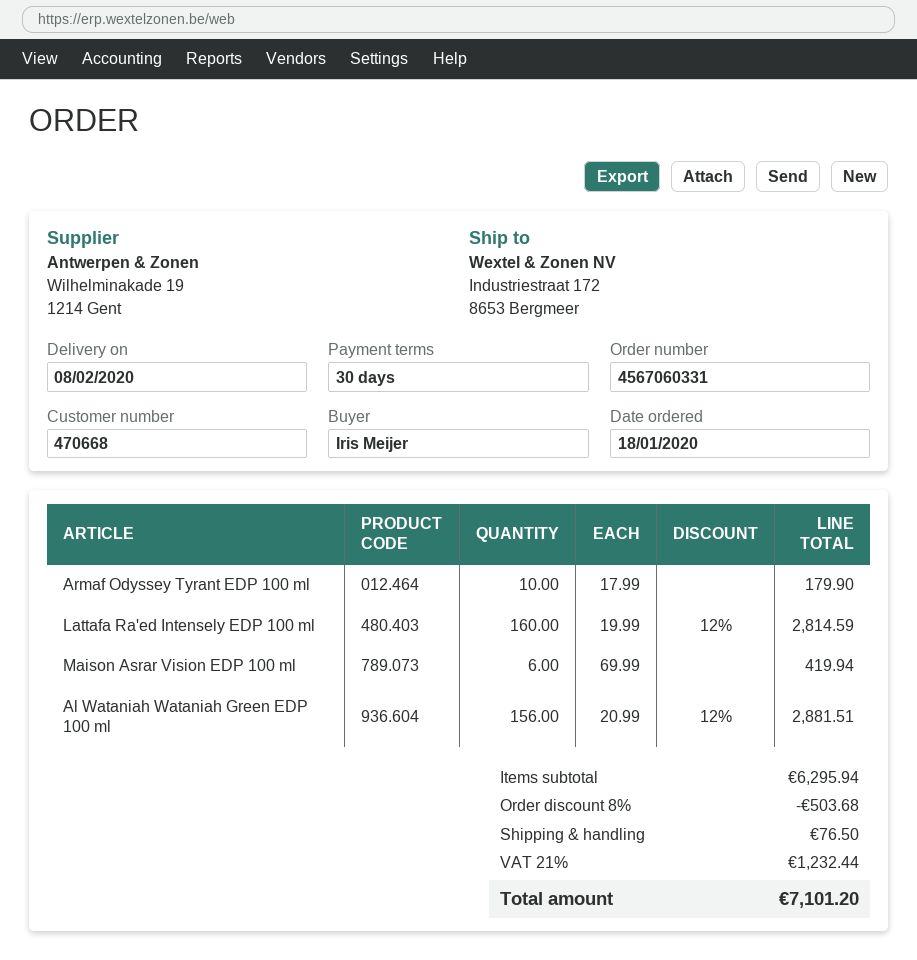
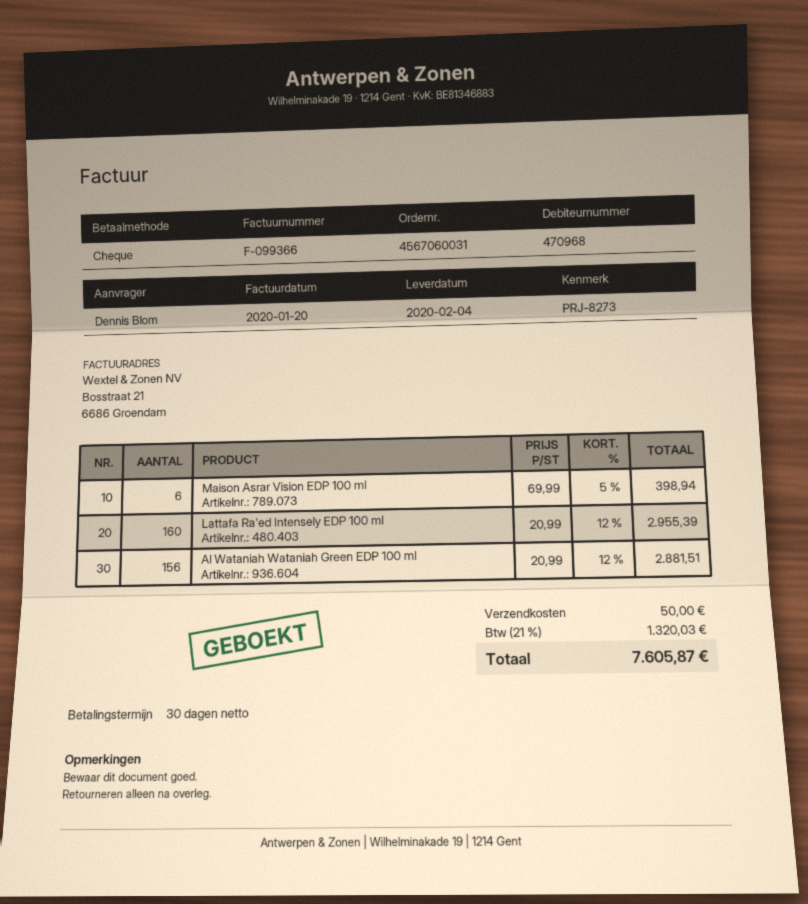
order number: 4567060331 -> 4567060031
delivery date: 2020-02-08 -> 2020-02-04
customer number: 470668 -> 470968
ordered by: Iris Meijer -> Dennis Blom
Armaf Odyssey Tyrant EDP 100 ml: 10 x 17.99 = 179.90 -> none
Lattafa Ra'ed Intensely EDP 100 ml: 160 x 19.99 - 12% = 2814.59 -> 160 x 20.99 - 12% = 2955.39
Maison Asrar Vision EDP 100 ml: 6 x 69.99 = 419.94 -> 6 x 69.99 - 5% = 398.94
discount: 8% = 503.68 -> none
shipping: 76.50 -> 50.00
tax: 21% = 1232.44 -> 21% = 1320.03
total: 7101.20 -> 7605.87

